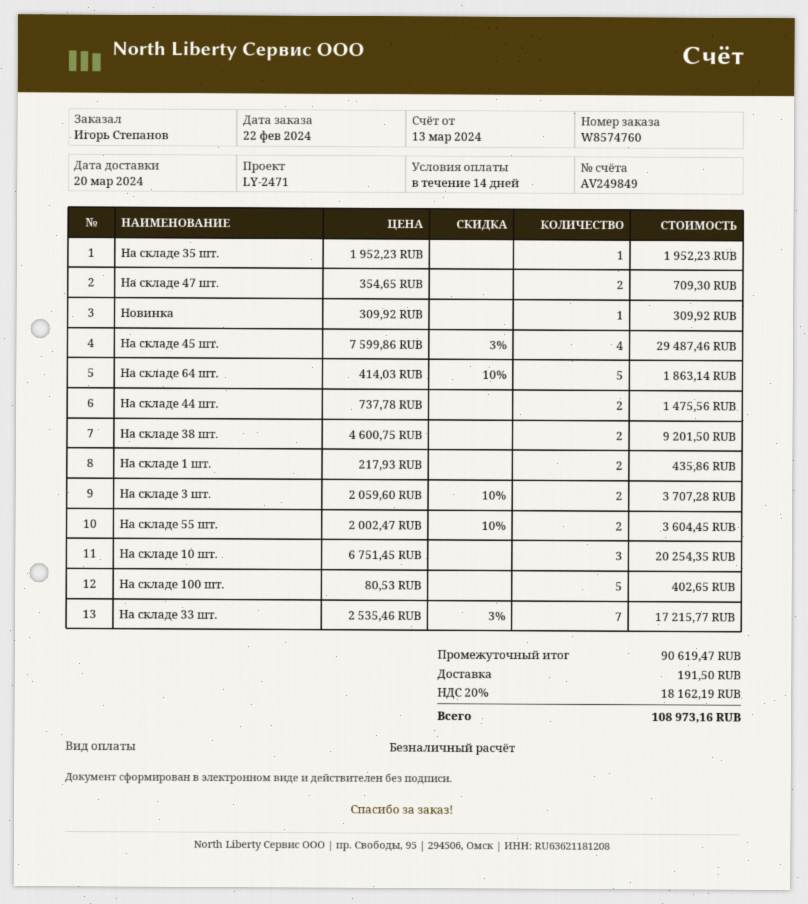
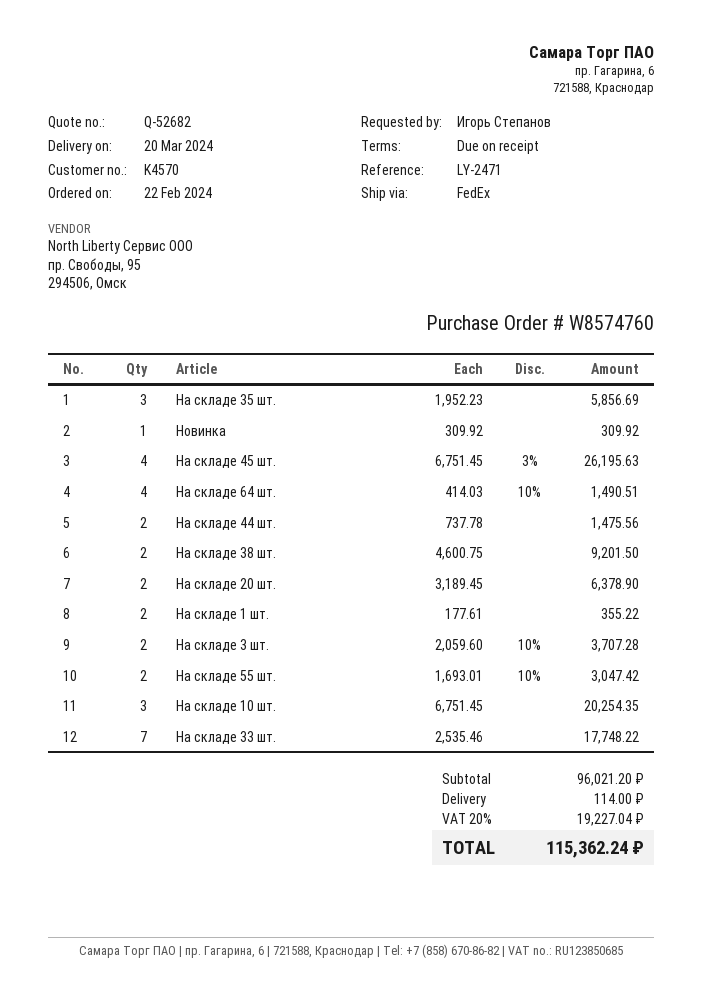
payment terms: 14 days -> on receipt
На складе 35 шт.: 1 x 1952.23 = 1952.23 -> 3 x 1952.23 = 5856.69
На складе 47 шт.: 2 x 354.65 = 709.30 -> none
На складе 45 шт.: 4 x 7599.86 - 3% = 29487.46 -> 4 x 6751.45 - 3% = 26195.63
На складе 64 шт.: 5 x 414.03 - 10% = 1863.14 -> 4 x 414.03 - 10% = 1490.51
На складе 1 шт.: 2 x 217.93 = 435.86 -> 2 x 177.61 = 355.22
На складе 55 шт.: 2 x 2002.47 - 10% = 3604.45 -> 2 x 1693.01 - 10% = 3047.42
На складе 100 шт.: 5 x 80.53 = 402.65 -> none
На складе 33 шт.: 7 x 2535.46 - 3% = 17215.77 -> 7 x 2535.46 = 17748.22
На складе 20 шт.: none -> 2 x 3189.45 = 6378.90
subtotal: 90619.47 -> 96021.20
shipping: 191.50 -> 114.00
tax: 20% = 18162.19 -> 20% = 19227.04
total: 108973.16 -> 115362.24

